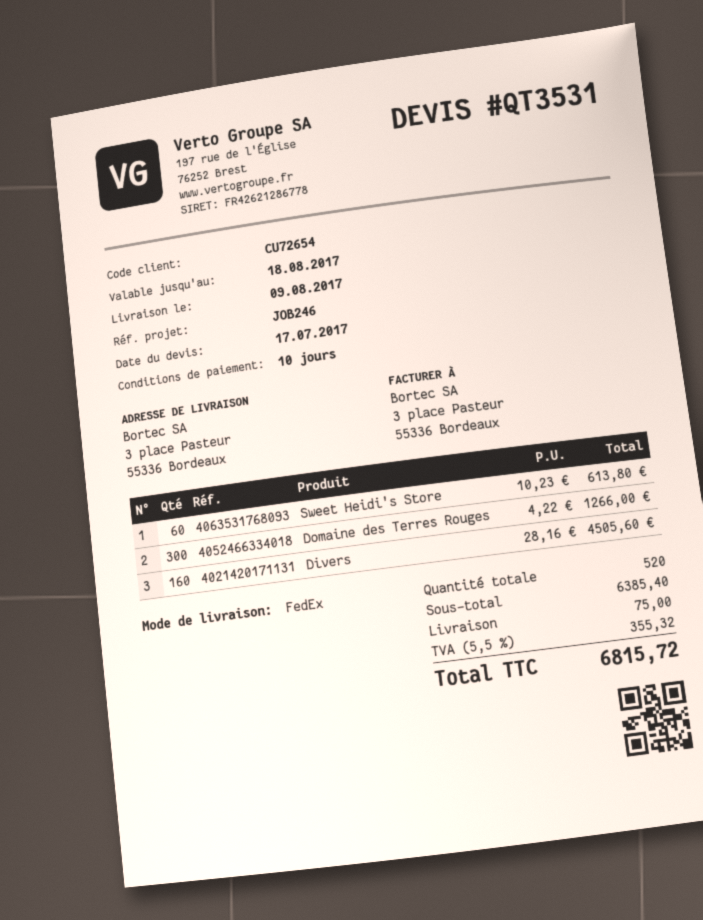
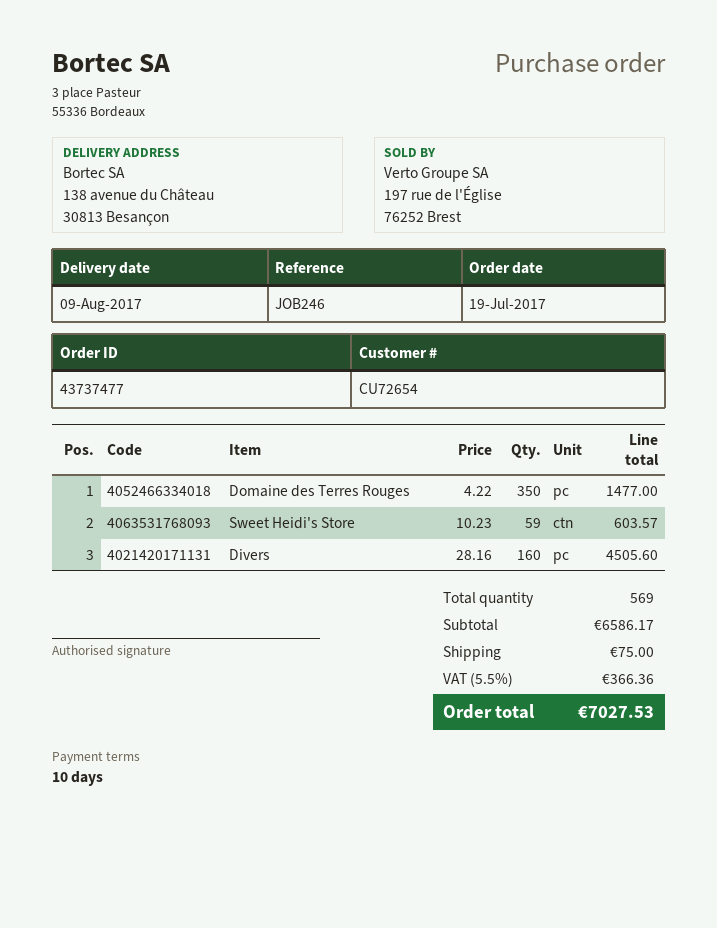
ship to: 3 place Pasteur, 55336 Bordeaux -> 138 avenue du Château, 30813 Besançon
Sweet Heidi's Store: 60 x 10.23 = 613.80 -> 59 x 10.23 = 603.57
Domaine des Terres Rouges: 300 x 4.22 = 1266.00 -> 350 x 4.22 = 1477.00
total quantity: 520 -> 569
subtotal: 6385.40 -> 6586.17
tax: 5.5% = 355.32 -> 5.5% = 366.36
total: 6815.72 -> 7027.53

